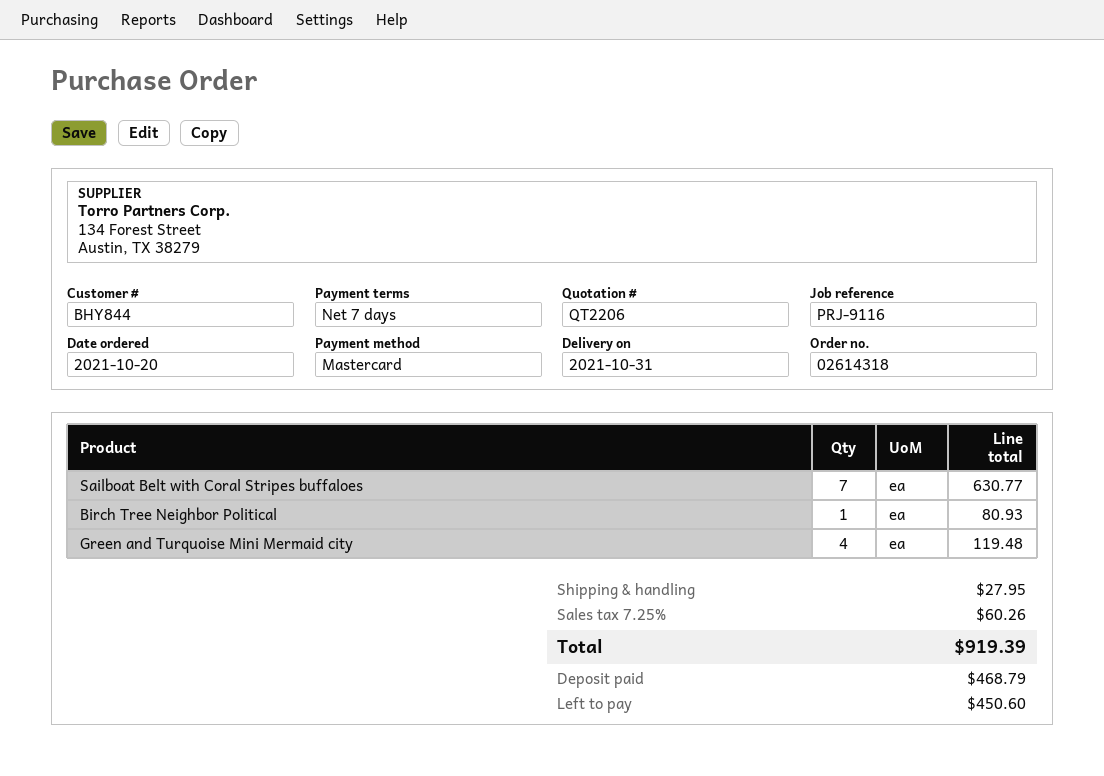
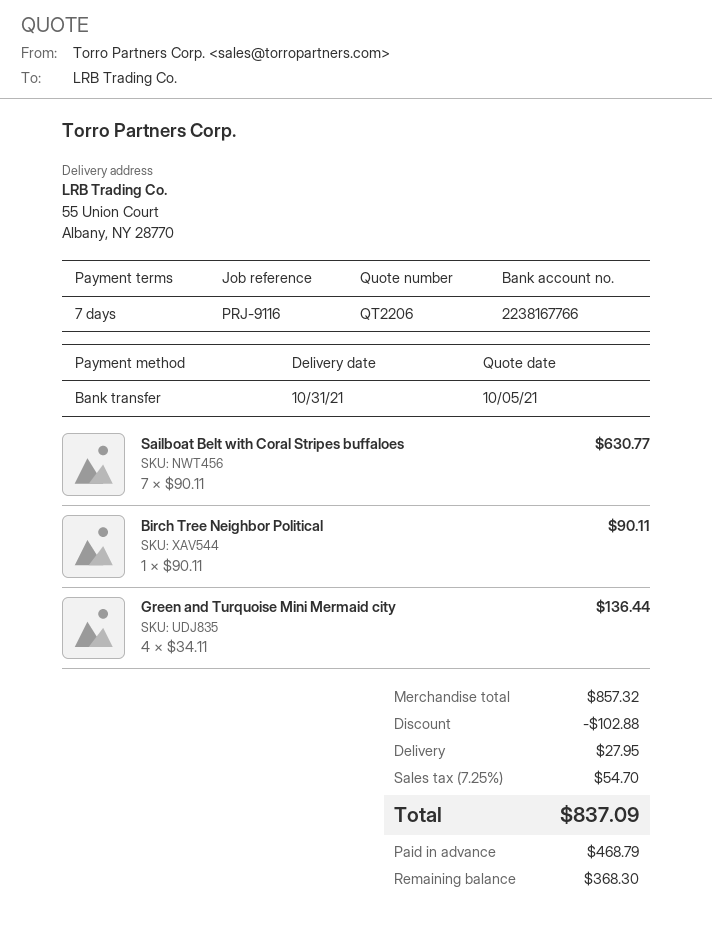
payment method: Mastercard -> bank transfer
Birch Tree Neighbor Political: 1 for 80.93 -> 1 for 90.11
Green and Turquoise Mini Mermaid city: 4 for 119.48 -> 4 for 136.44
discount: none -> 102.88
tax: 7.25% = 60.26 -> 7.25% = 54.70
total: 919.39 -> 837.09
balance: 450.60 -> 368.30

